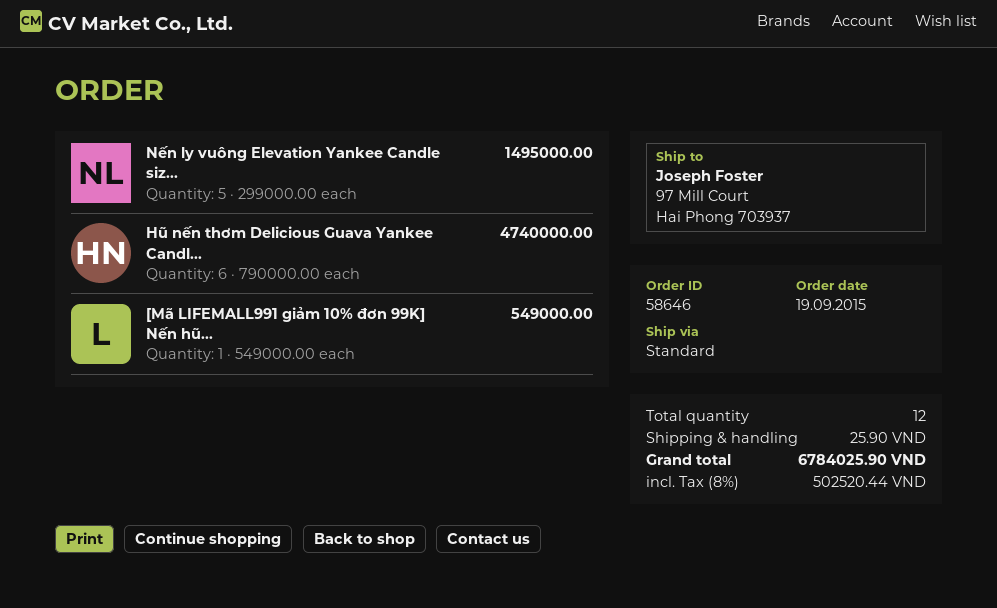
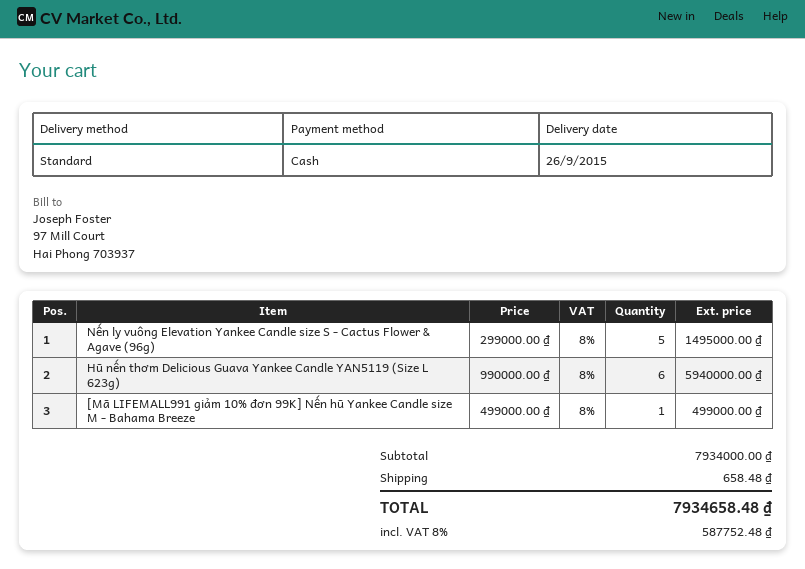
Hũ nến thơm Delicious Guava Yankee Candl...: 6 x 790000.00 = 4740000.00 -> 6 x 990000.00 = 5940000.00
[Mã LIFEMALL991 giảm 10% đơn 99K] Nến hũ...: 1 x 549000.00 = 549000.00 -> 1 x 499000.00 = 499000.00
shipping: 25.90 -> 658.48
tax: 8% = 502520.44 -> 8% = 587752.48
total: 6784025.90 -> 7934658.48

